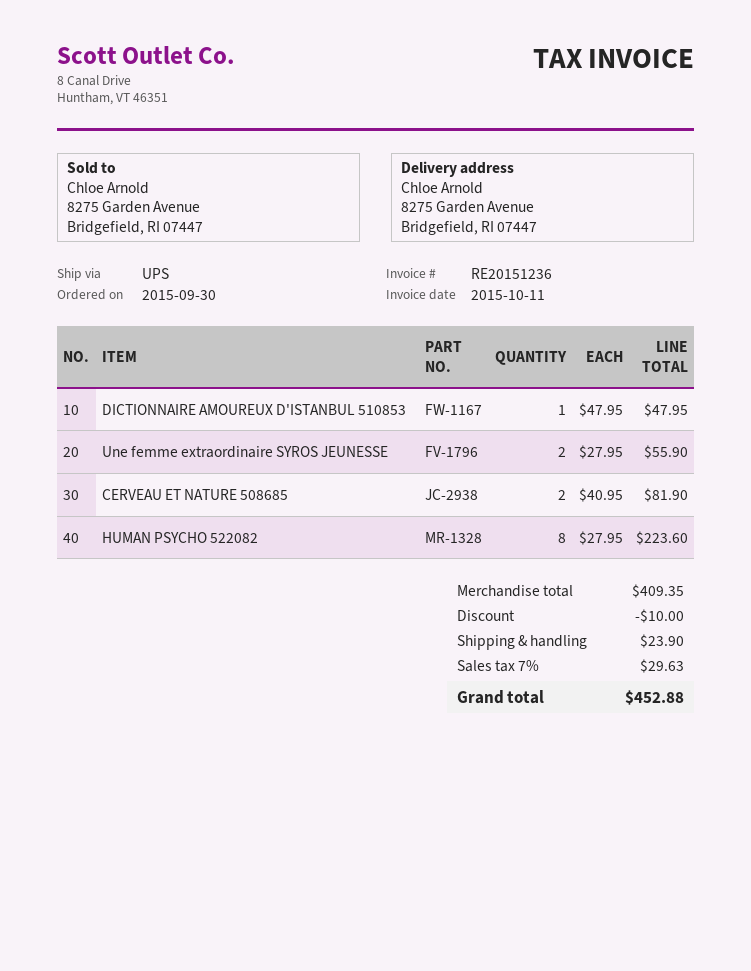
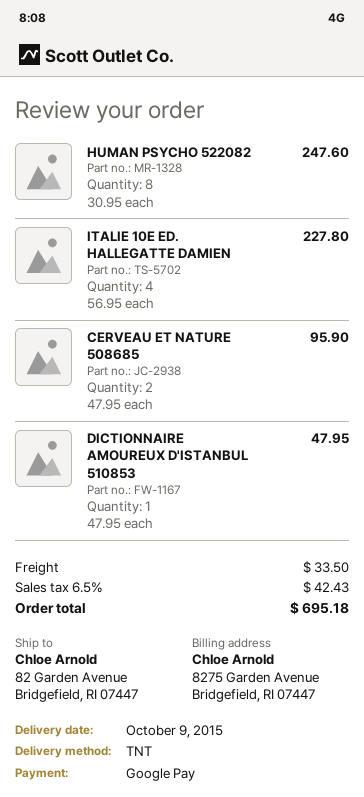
shipping method: UPS -> TNT
ship to: 8275 Garden Avenue, Bridgefield, RI 07447 -> 82 Garden Avenue, Bridgefield, RI 07447
Une femme extraordinaire SYROS JEUNESSE: 2 x 27.95 = 55.90 -> none
CERVEAU ET NATURE 508685: 2 x 40.95 = 81.90 -> 2 x 47.95 = 95.90
HUMAN PSYCHO 522082: 8 x 27.95 = 223.60 -> 8 x 30.95 = 247.60
ITALIE 10E ED. HALLEGATTE DAMIEN: none -> 4 x 56.95 = 227.80
discount: 10.00 -> none
shipping: 23.90 -> 33.50
tax: 7% = 29.63 -> 6.5% = 42.43
total: 452.88 -> 695.18

